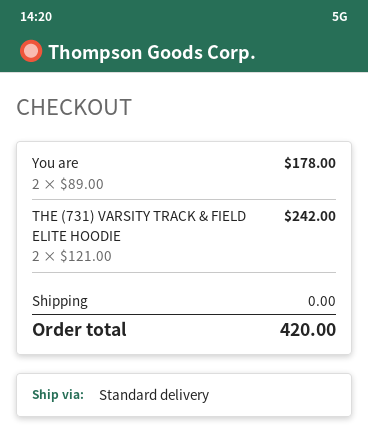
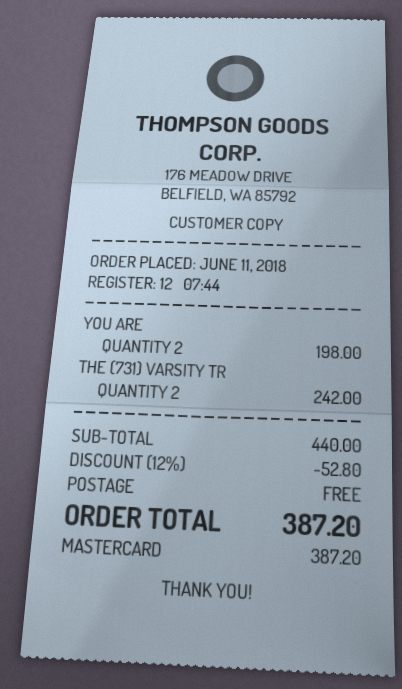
You are: 2 for 178.00 -> 2 for 198.00
discount: none -> 12% = 52.80
total: 420.00 -> 387.20

